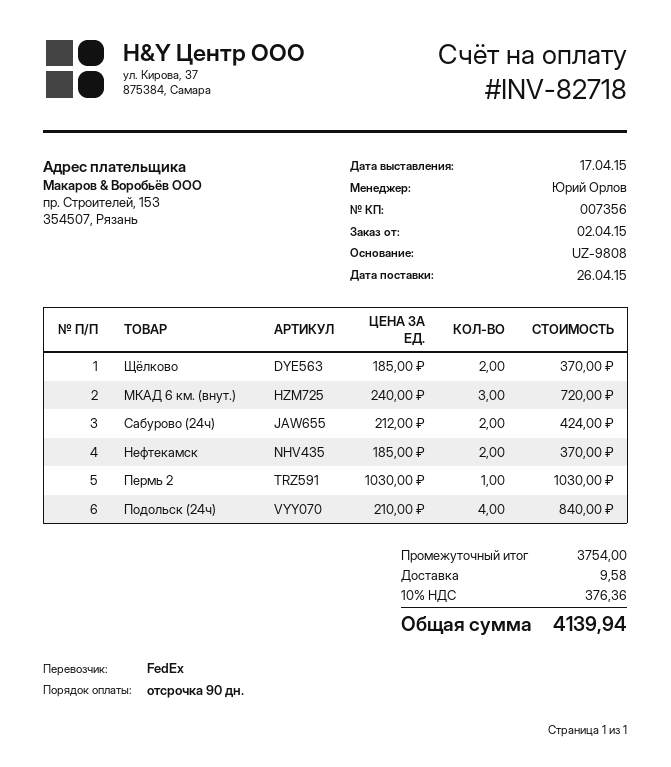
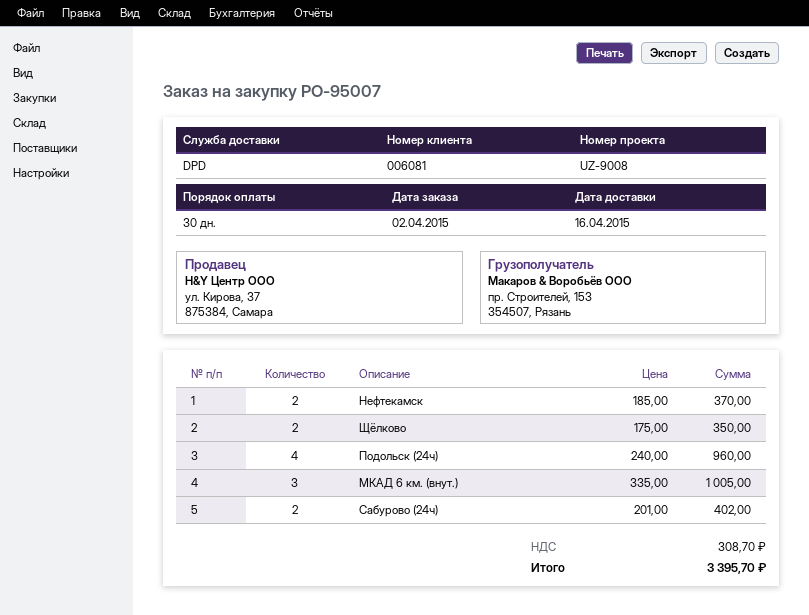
delivery date: 2015-04-26 -> 2015-04-16
payment terms: 90 days -> 30 days
reference: UZ-9808 -> UZ-9008
shipping method: FedEx -> DPD
Щёлково: 2 x 185.00 = 370.00 -> 2 x 175.00 = 350.00
МКАД 6 км. (внут.): 3 x 240.00 = 720.00 -> 3 x 335.00 = 1005.00
Сабурово (24ч): 2 x 212.00 = 424.00 -> 2 x 201.00 = 402.00
Пермь 2: 1 x 1030.00 = 1030.00 -> none
Подольск (24ч): 4 x 210.00 = 840.00 -> 4 x 240.00 = 960.00
shipping: 9.58 -> none
tax: 376.36 -> 308.70
total: 4139.94 -> 3395.70

